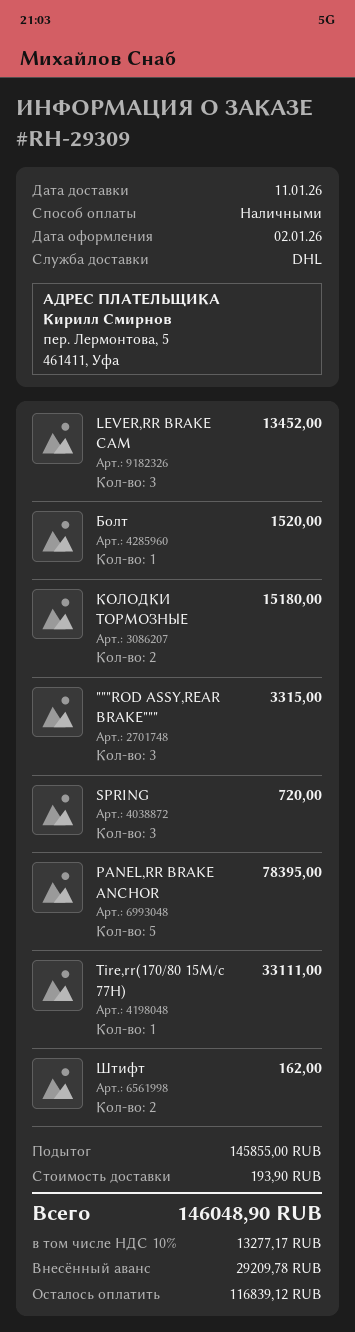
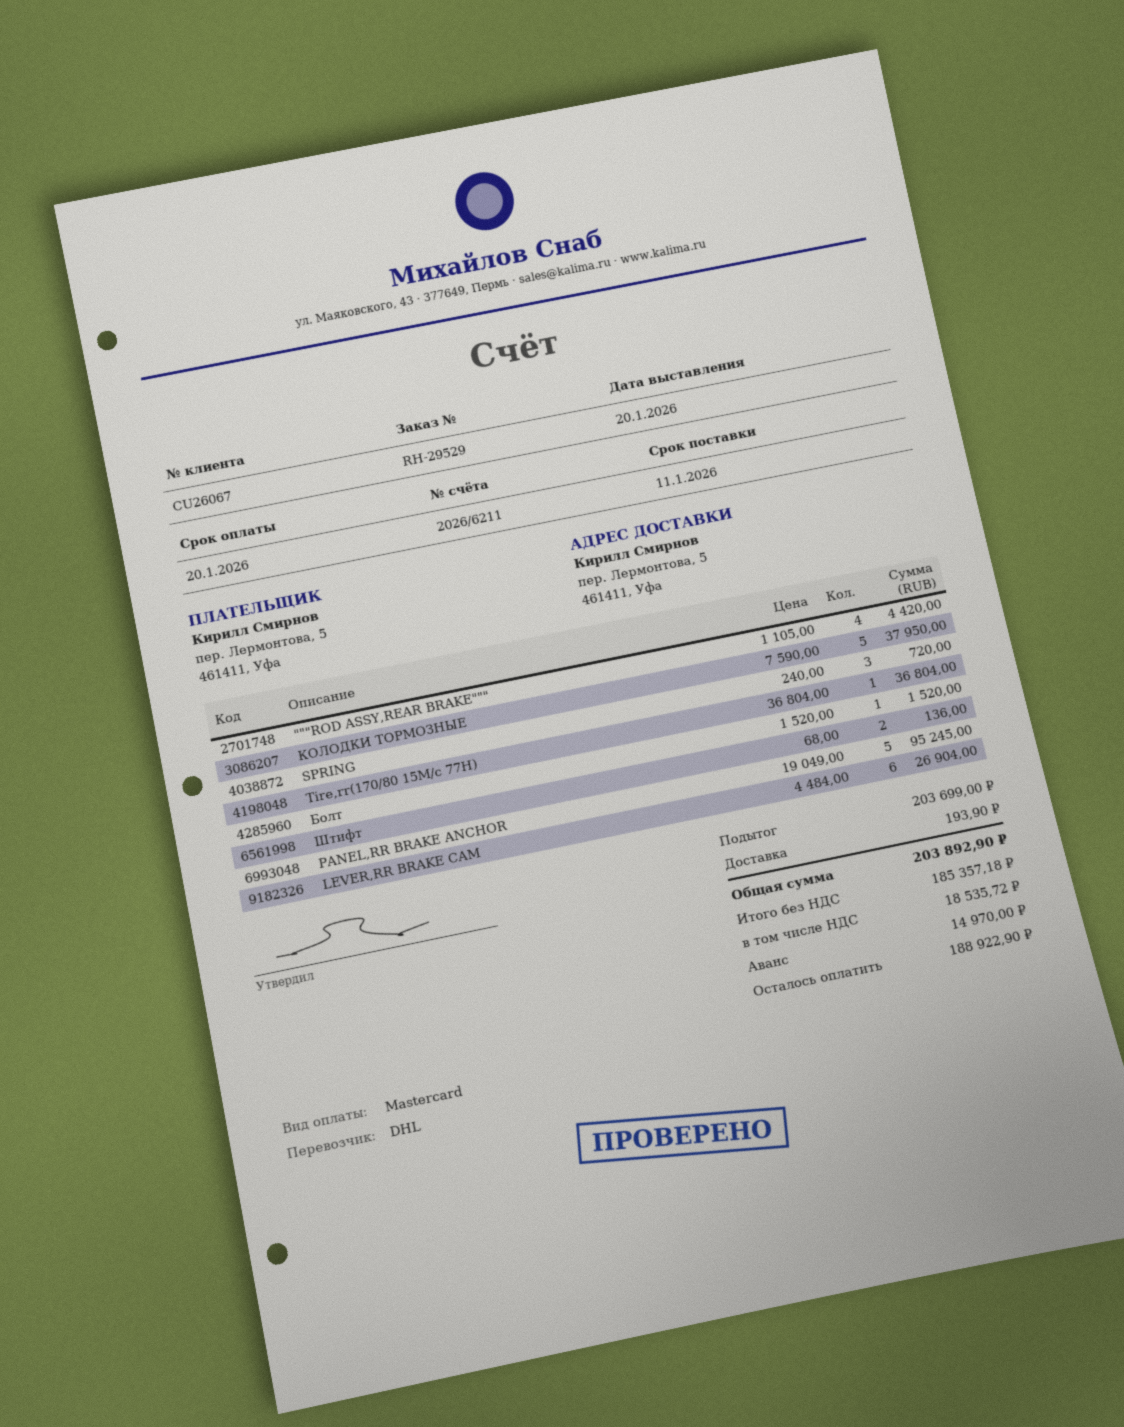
order number: RH-29309 -> RH-29529
payment method: cash -> Mastercard
LEVER,RR BRAKE CAM: 3 for 13452.00 -> 6 for 26904.00
КОЛОДКИ ТОРМОЗНЫЕ: 2 for 15180.00 -> 5 for 37950.00
"""ROD ASSY,REAR BRAKE""": 3 for 3315.00 -> 4 for 4420.00
PANEL,RR BRAKE ANCHOR: 5 for 78395.00 -> 5 for 95245.00
Tire,rr(170/80 15M/c 77H): 1 for 33111.00 -> 1 for 36804.00
Штифт: 2 for 162.00 -> 2 for 136.00
subtotal: 145855.00 -> 203699.00
tax: 13277.17 -> 18535.72
total: 146048.90 -> 203892.90
deposit: 29209.78 -> 14970.00
balance: 116839.12 -> 188922.90

